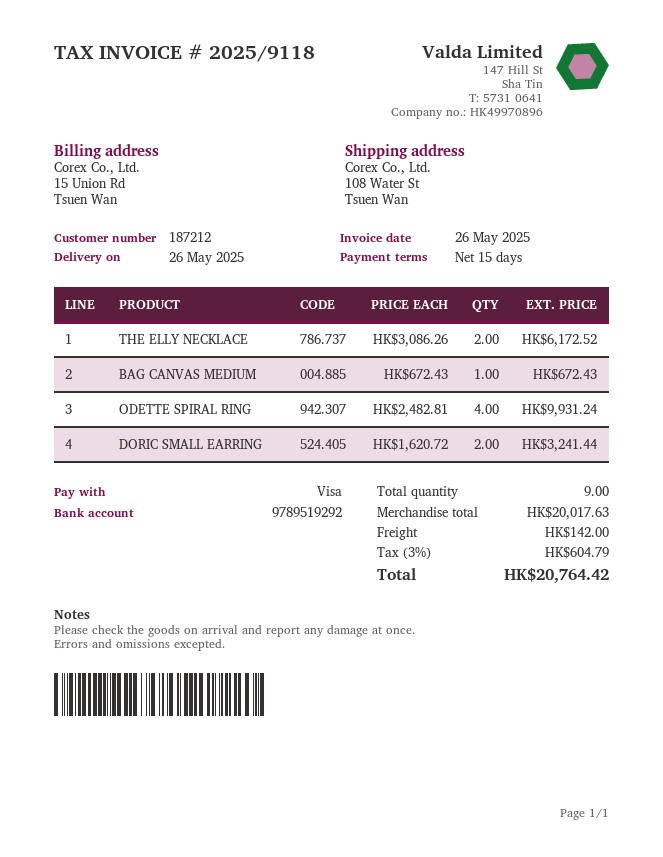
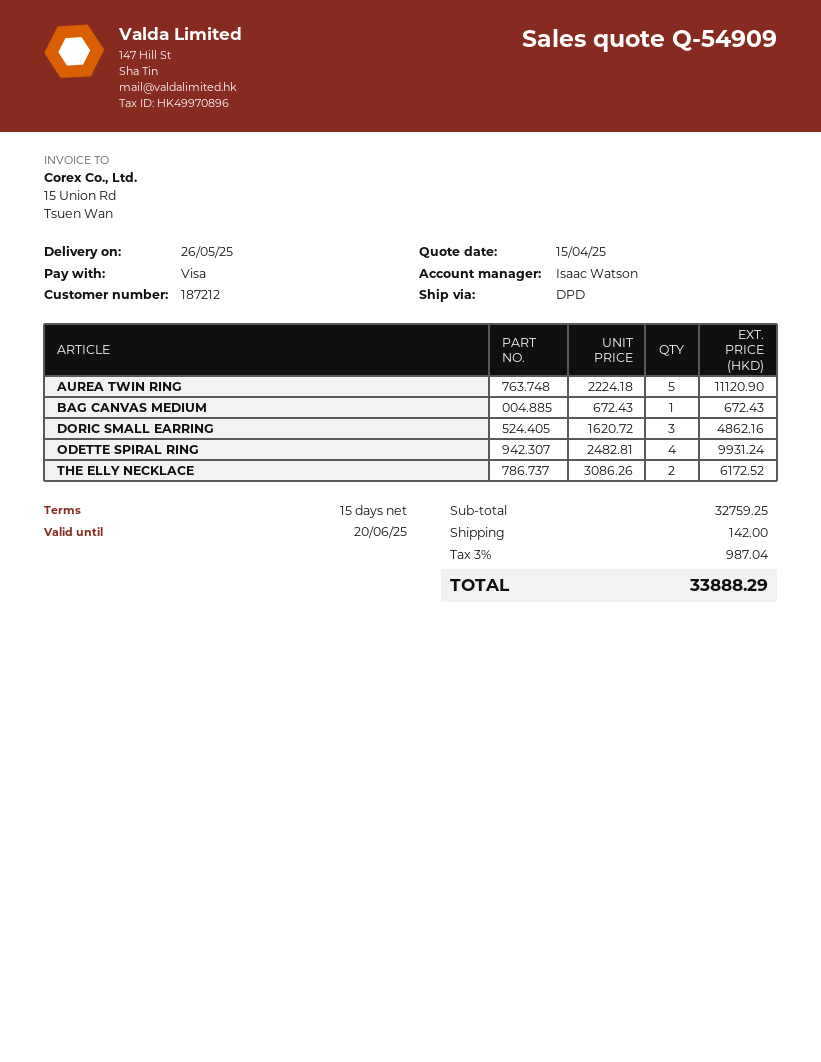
DORIC SMALL EARRING: 2 x 1620.72 = 3241.44 -> 3 x 1620.72 = 4862.16
AUREA TWIN RING: none -> 5 x 2224.18 = 11120.90
subtotal: 20017.63 -> 32759.25
tax: 3% = 604.79 -> 3% = 987.04
total: 20764.42 -> 33888.29

